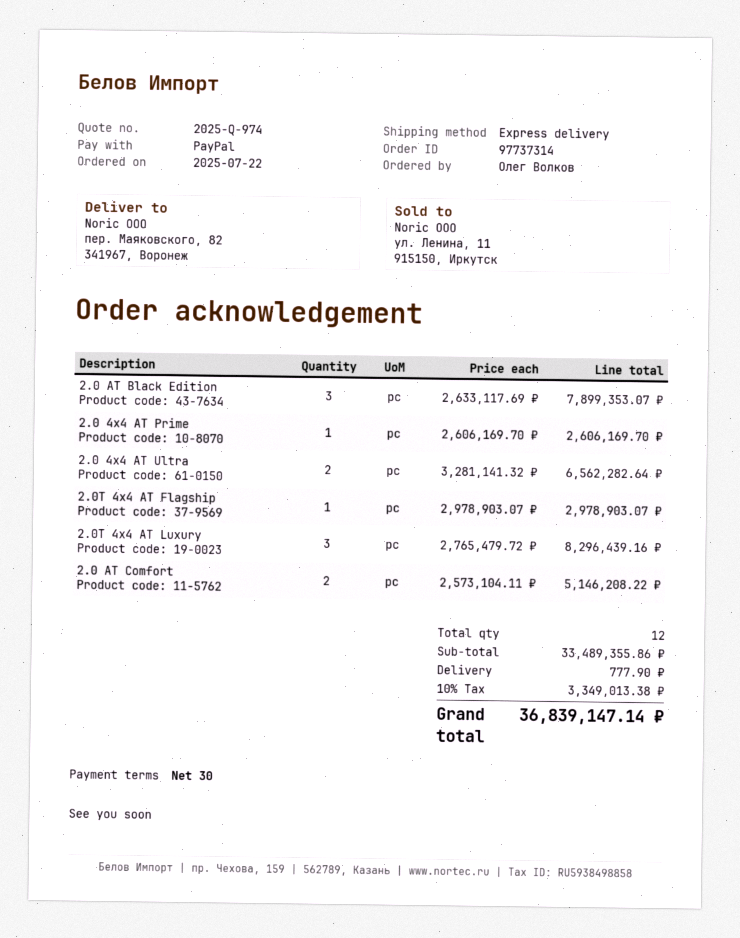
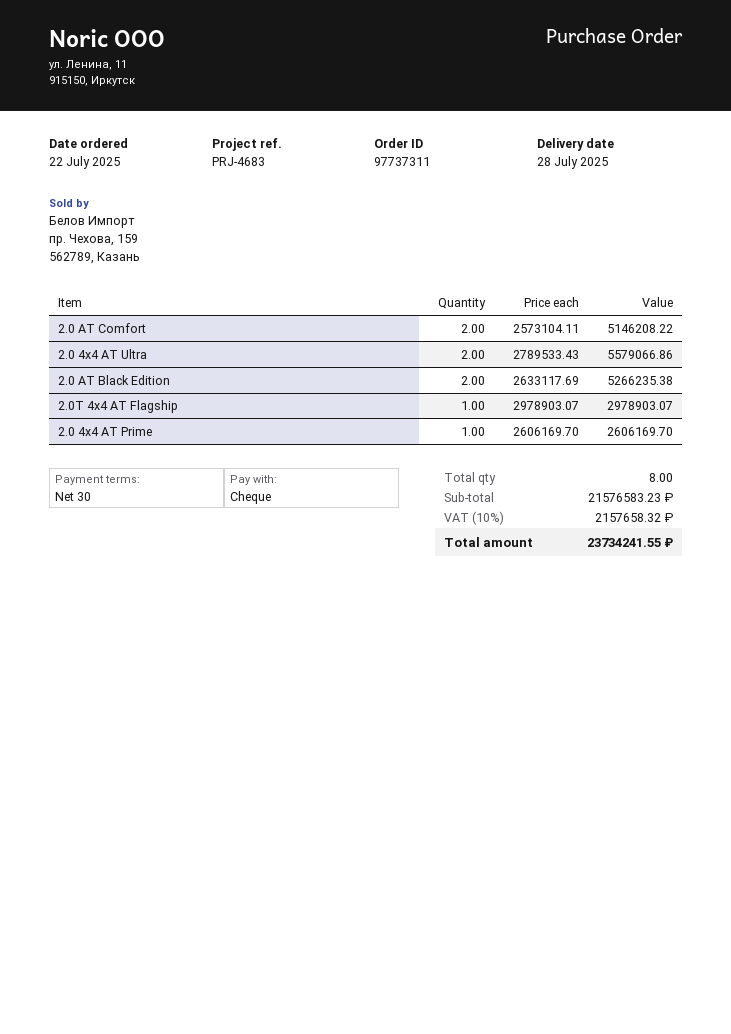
order number: 97737314 -> 97737311
payment method: PayPal -> cheque
2.0 AT Black Edition: 3 x 2633117.69 = 7899353.07 -> 2 x 2633117.69 = 5266235.38
2.0 4x4 AT Ultra: 2 x 3281141.32 = 6562282.64 -> 2 x 2789533.43 = 5579066.86
2.0T 4x4 AT Luxury: 3 x 2765479.72 = 8296439.16 -> none
total quantity: 12 -> 8
subtotal: 33489355.86 -> 21576583.23
shipping: 777.90 -> none
tax: 10% = 3349013.38 -> 10% = 2157658.32
total: 36839147.14 -> 23734241.55

